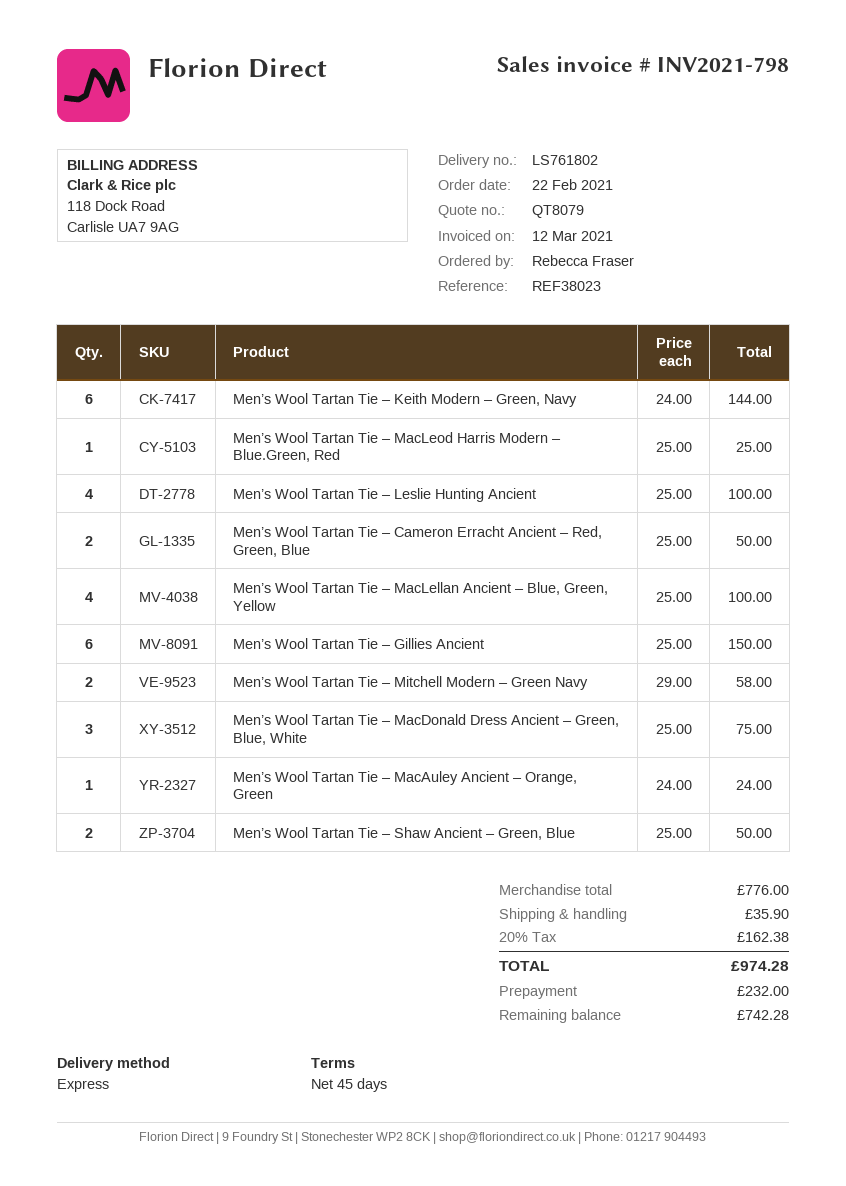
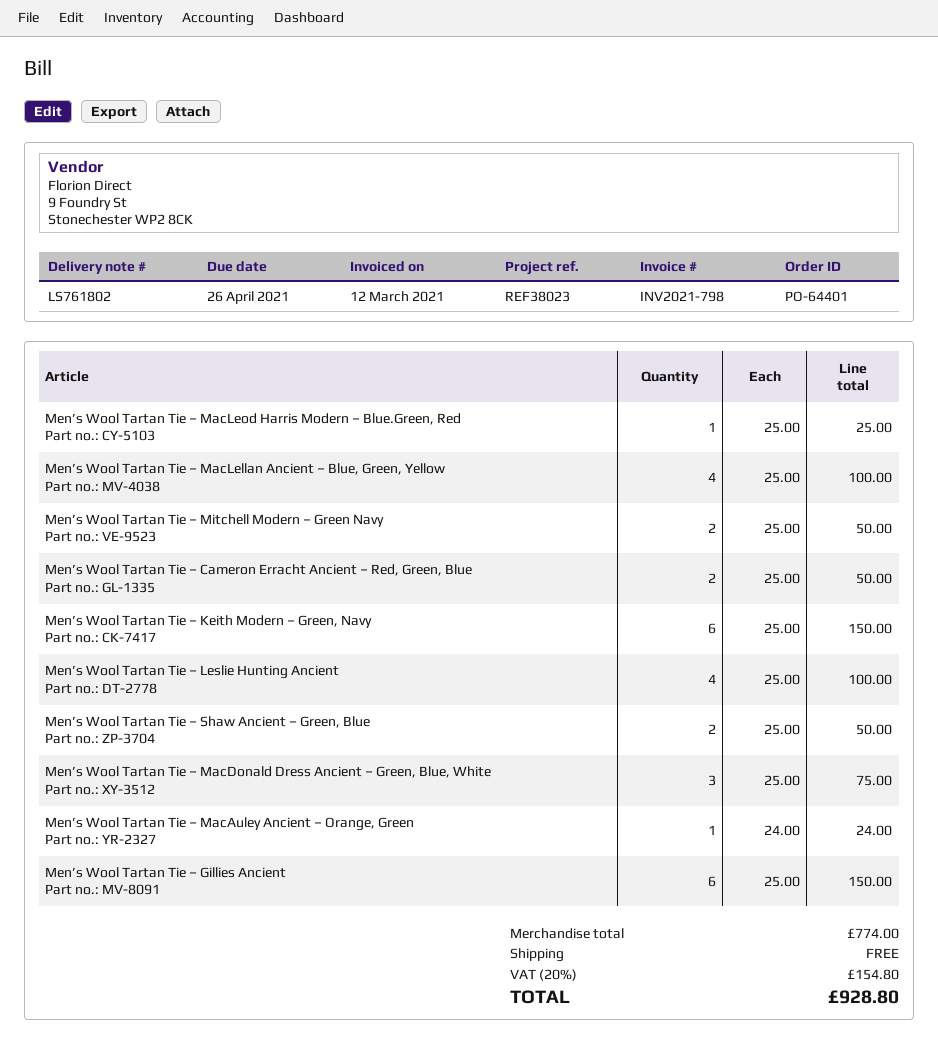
Men’s Wool Tartan Tie – Keith Modern – Green, Navy: 6 x 24.00 = 144.00 -> 6 x 25.00 = 150.00
Men’s Wool Tartan Tie – Mitchell Modern – Green Navy: 2 x 29.00 = 58.00 -> 2 x 25.00 = 50.00
subtotal: 776.00 -> 774.00
shipping: 35.90 -> 0.00
tax: 20% = 162.38 -> 20% = 154.80
total: 974.28 -> 928.80

